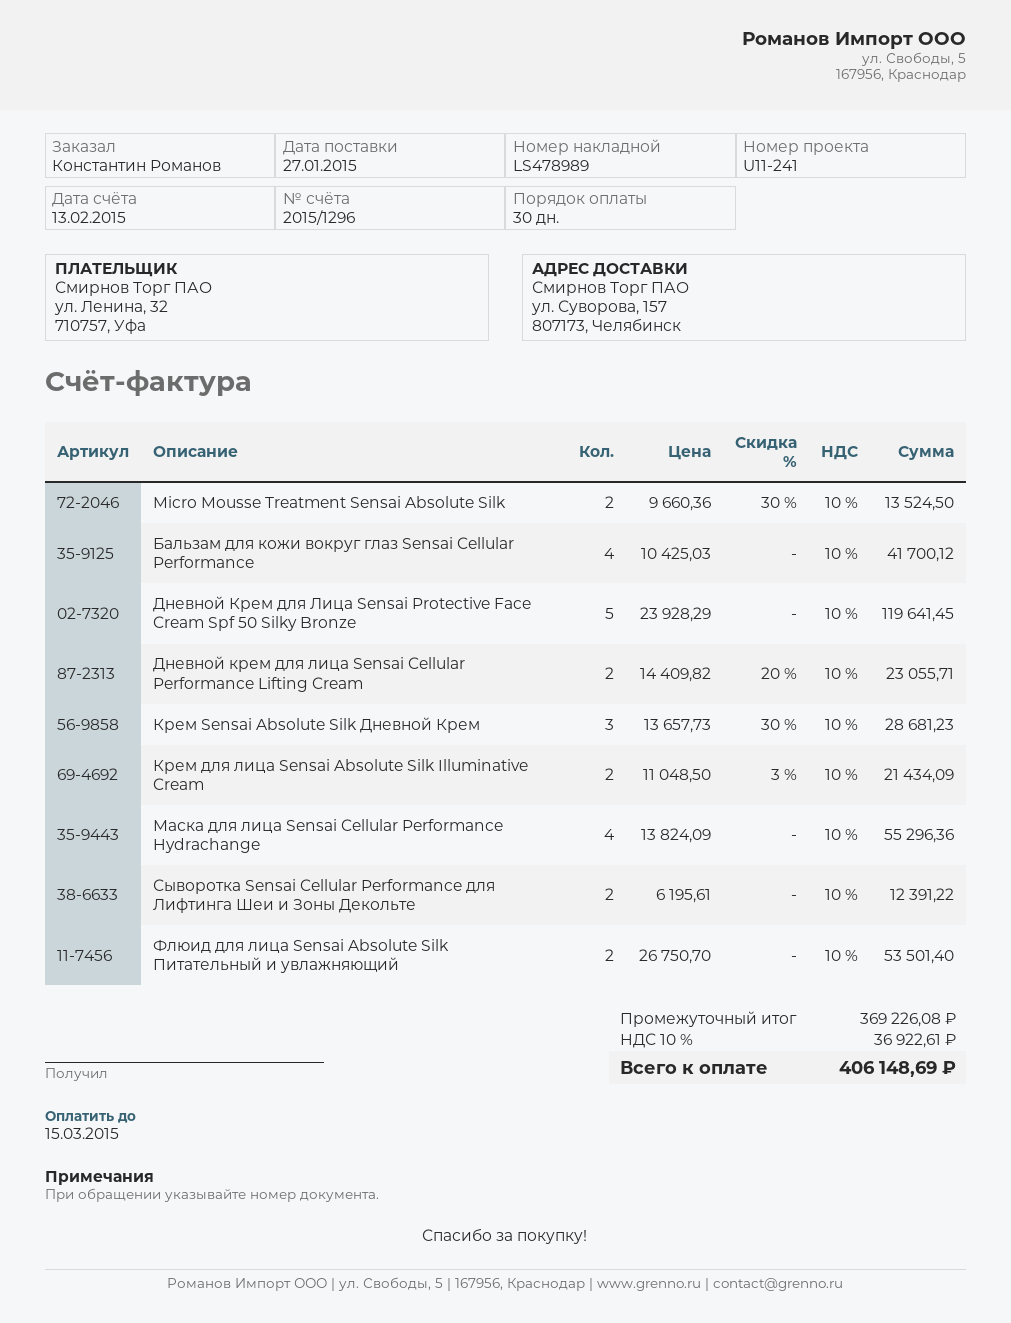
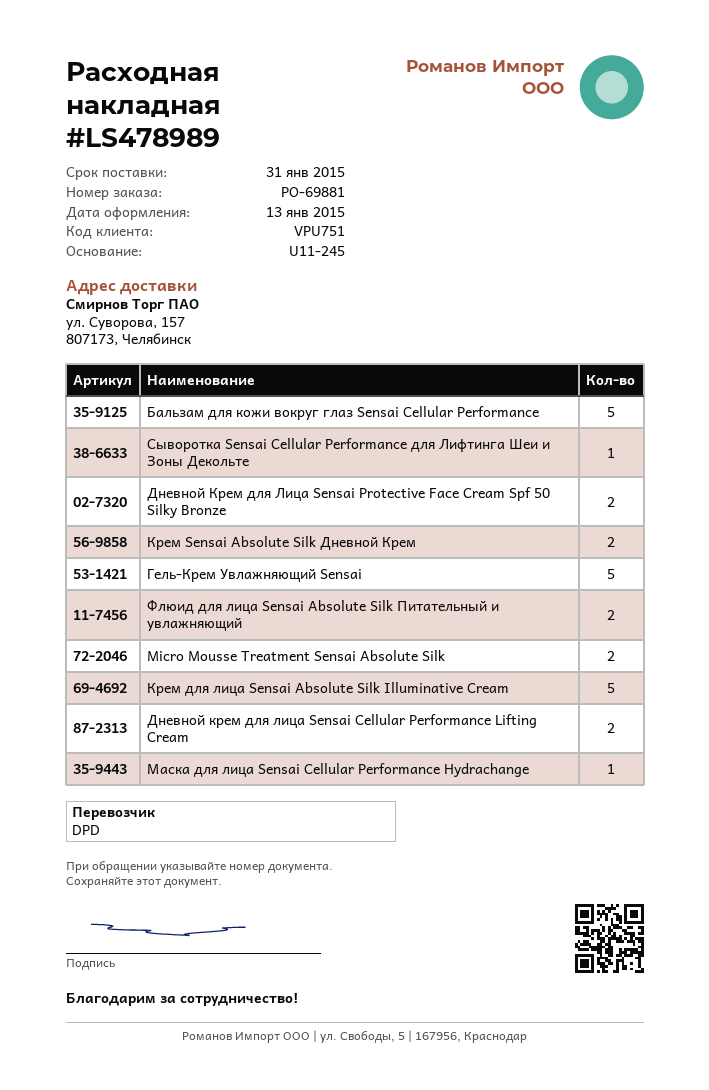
delivery date: 2015-01-27 -> 2015-01-31
reference: U11-241 -> U11-245
Бальзам для кожи вокруг глаз Sensai Cellular Performance: 4 -> 5
Дневной Крем для Лица Sensai Protective Face Cream Spf 50 Silky Bronze: 5 -> 2
Крем Sensai Absolute Silk Дневной Крем: 3 -> 2
Крем для лица Sensai Absolute Silk Illuminative Cream: 2 -> 5
Маска для лица Sensai Cellular Performance Hydrachange: 4 -> 1
Сыворотка Sensai Cellular Performance для Лифтинга Шеи и Зоны Декольте: 2 -> 1
Гель-Крем Увлажняющий Sensai: none -> 5

